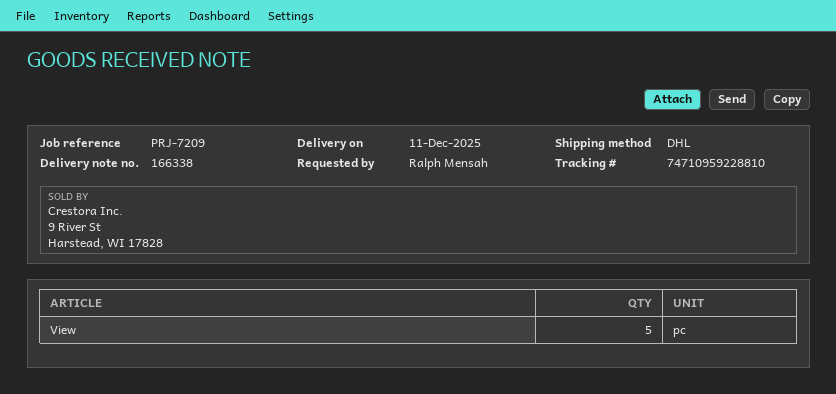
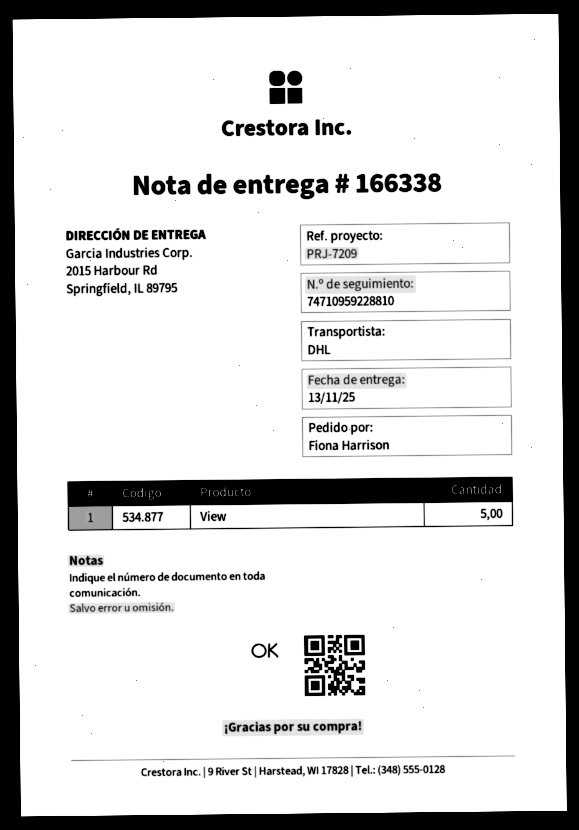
delivery date: 2025-12-11 -> 2025-11-13
ordered by: Ralph Mensah -> Fiona Harrison

